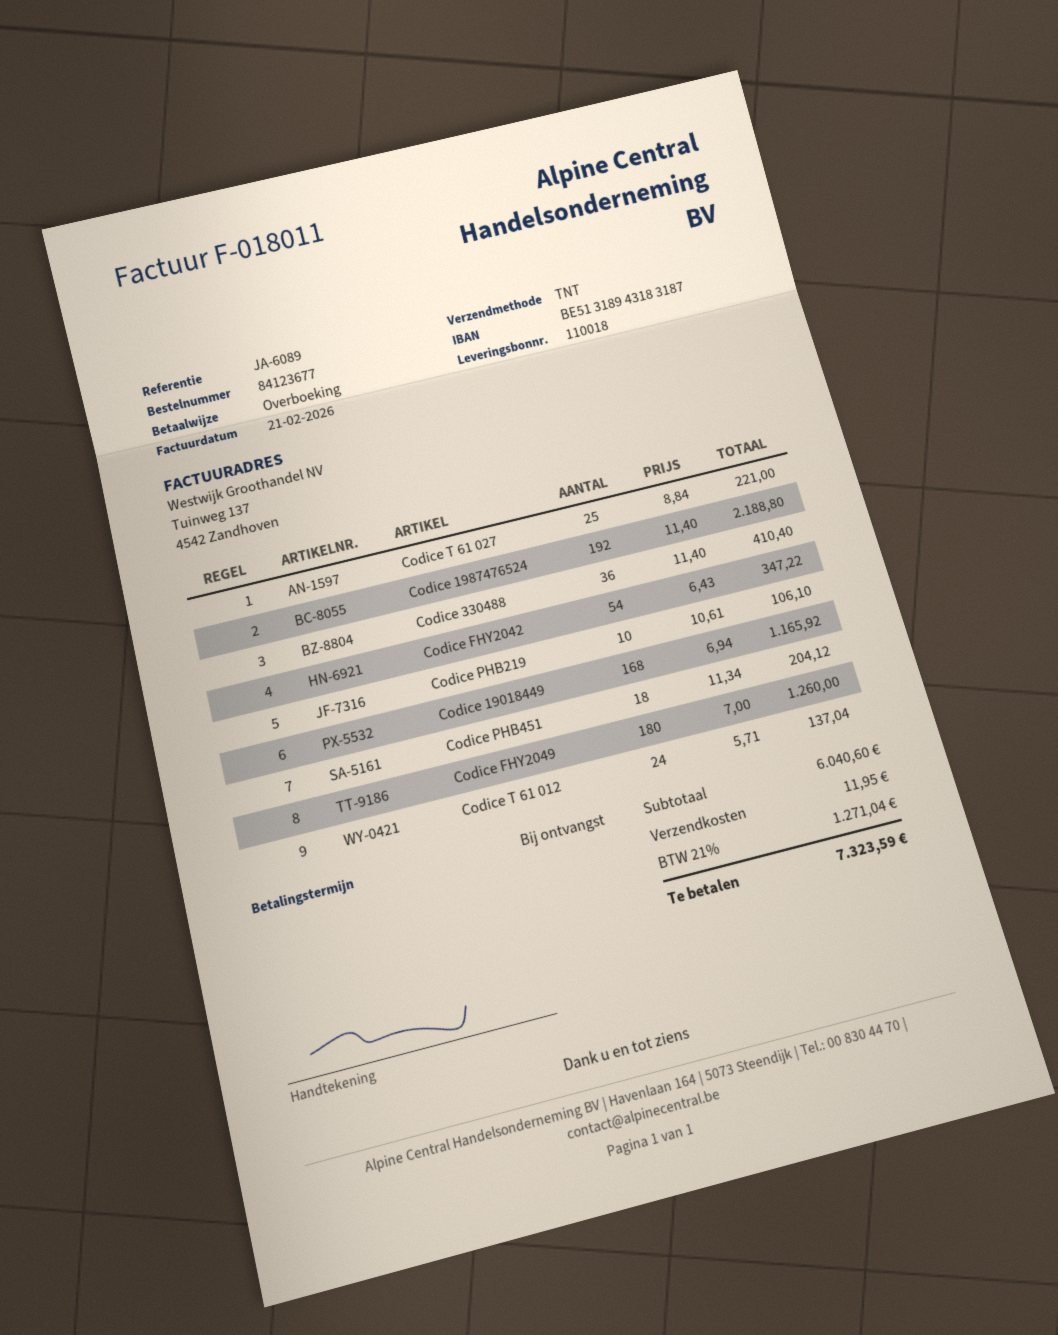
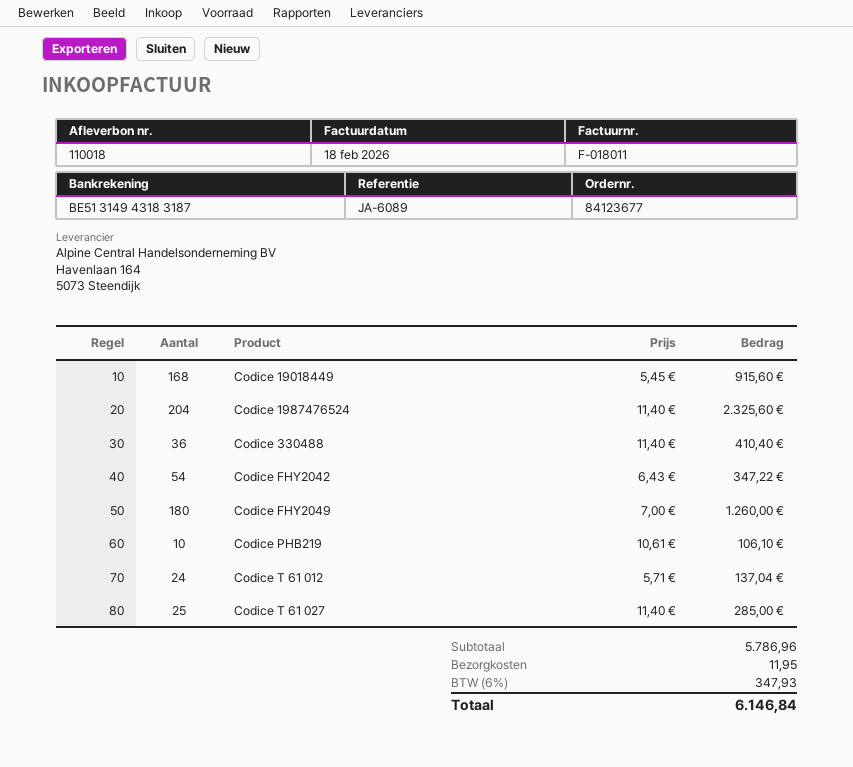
invoice date: 2026-02-21 -> 2026-02-18
bank account: BE51318943183187 -> BE51314943183187
Codice T 61 027: 25 x 8.84 = 221.00 -> 25 x 11.40 = 285.00
Codice 1987476524: 192 x 11.40 = 2188.80 -> 204 x 11.40 = 2325.60
Codice 19018449: 168 x 6.94 = 1165.92 -> 168 x 5.45 = 915.60
Codice PHB451: 18 x 11.34 = 204.12 -> none
subtotal: 6040.60 -> 5786.96
tax: 21% = 1271.04 -> 6% = 347.93
total: 7323.59 -> 6146.84

